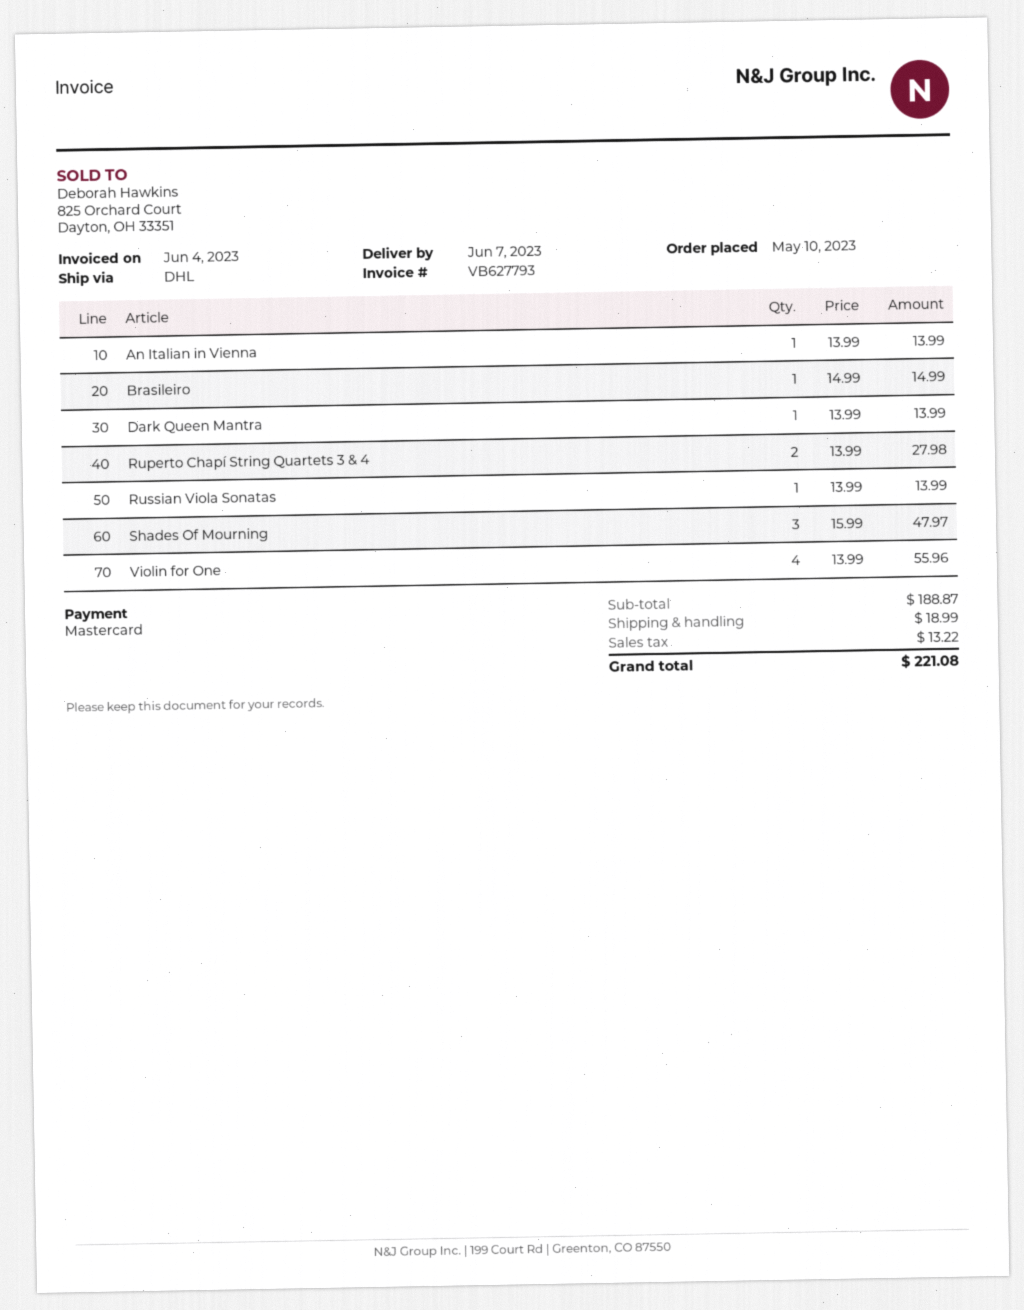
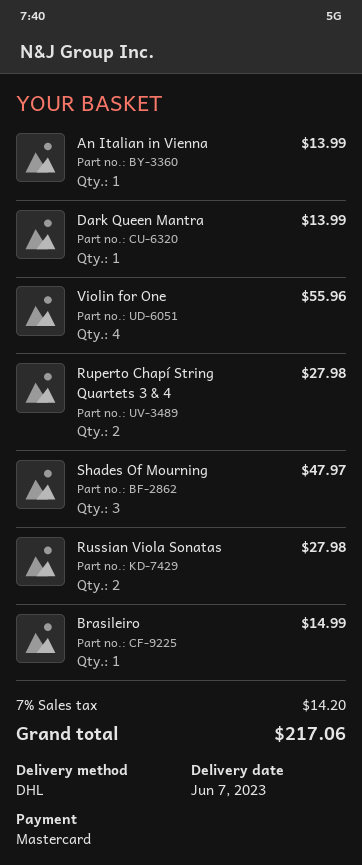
Russian Viola Sonatas: 1 for 13.99 -> 2 for 27.98
shipping: 18.99 -> none
tax: 13.22 -> 14.20
total: 221.08 -> 217.06

